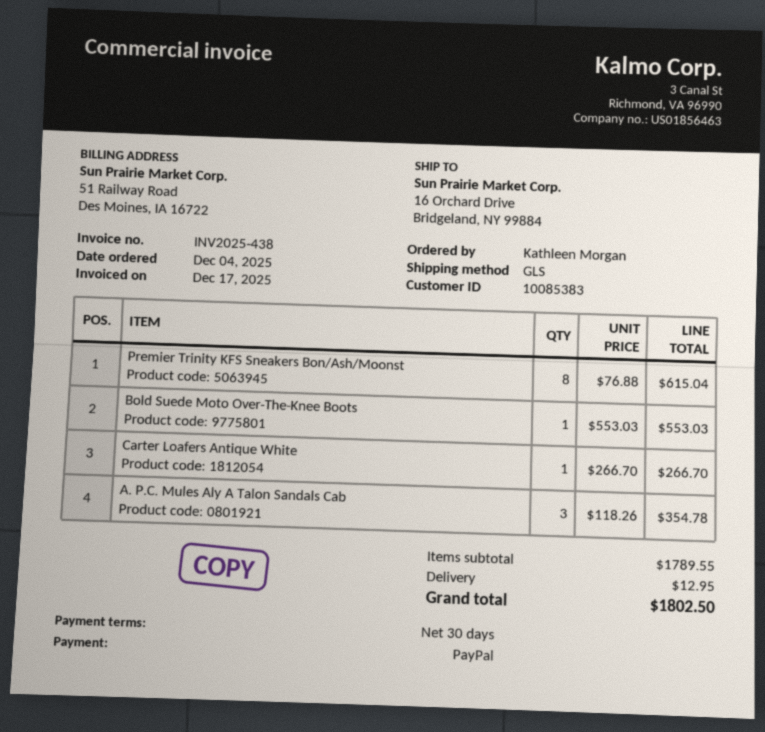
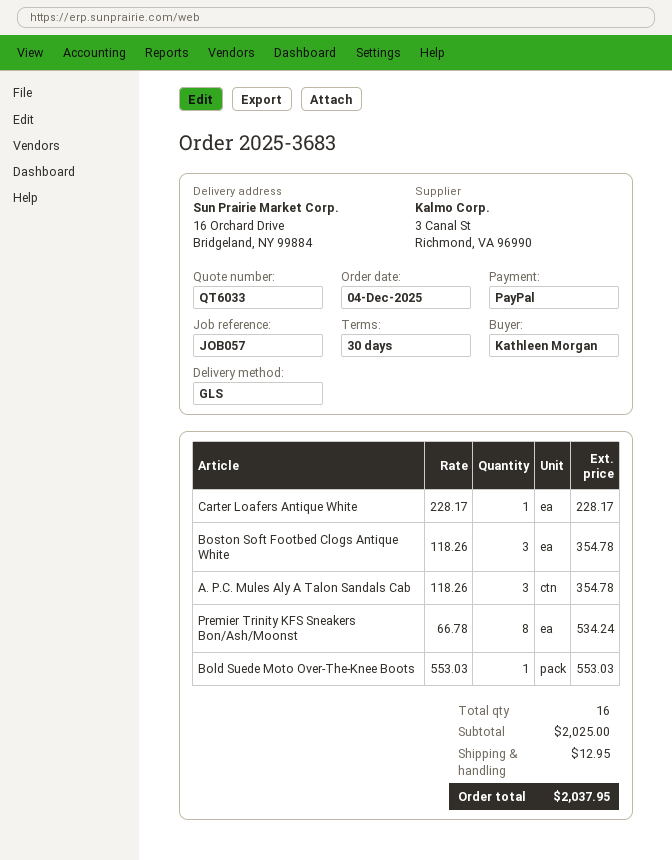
Premier Trinity KFS Sneakers Bon/Ash/Moonst: 8 x 76.88 = 615.04 -> 8 x 66.78 = 534.24
Carter Loafers Antique White: 1 x 266.70 = 266.70 -> 1 x 228.17 = 228.17
Boston Soft Footbed Clogs Antique White: none -> 3 x 118.26 = 354.78
subtotal: 1789.55 -> 2025.00
total: 1802.50 -> 2037.95

